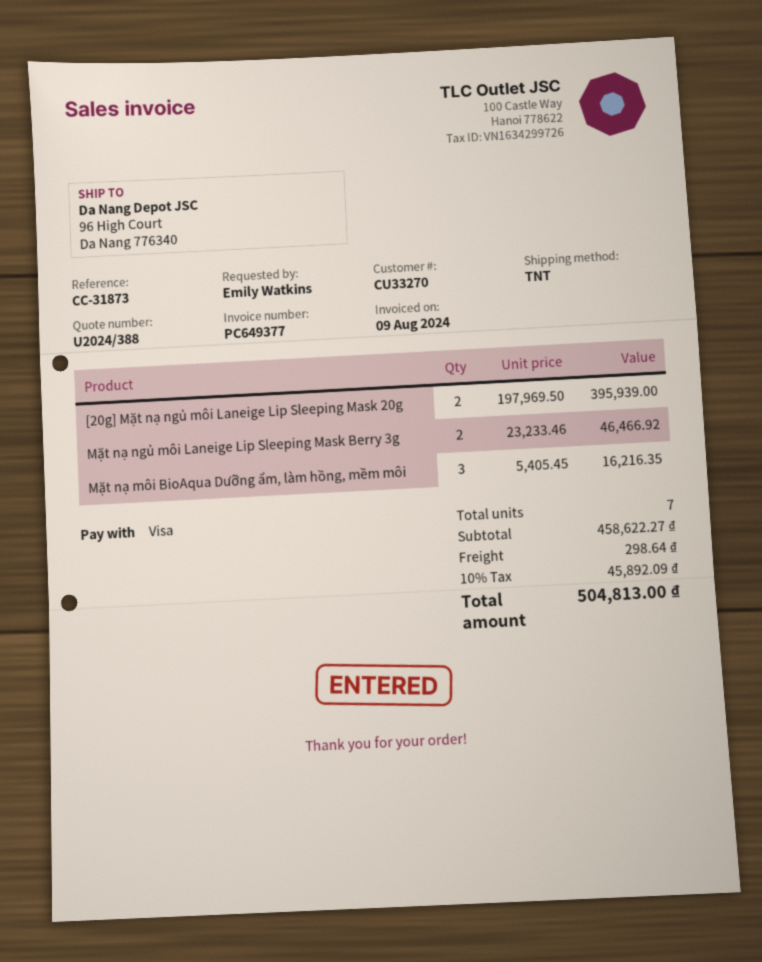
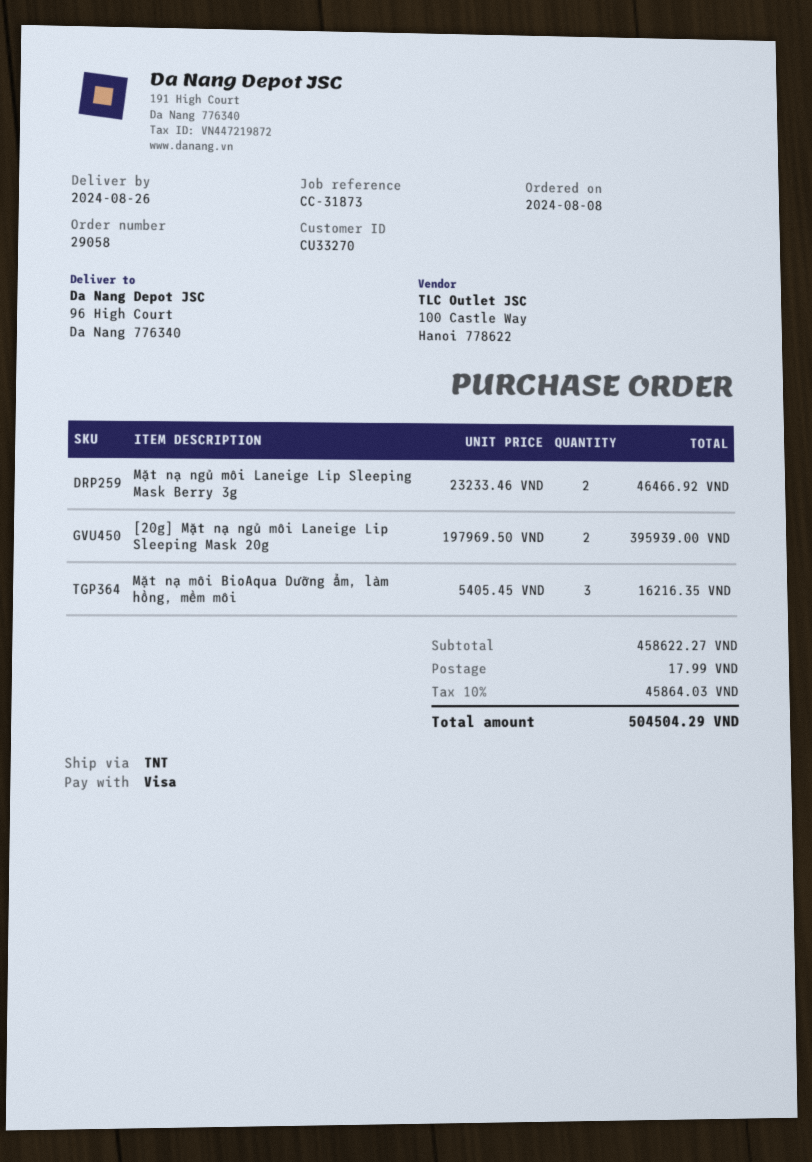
shipping: 298.64 -> 17.99
tax: 10% = 45892.09 -> 10% = 45864.03
total: 504813.00 -> 504504.29

